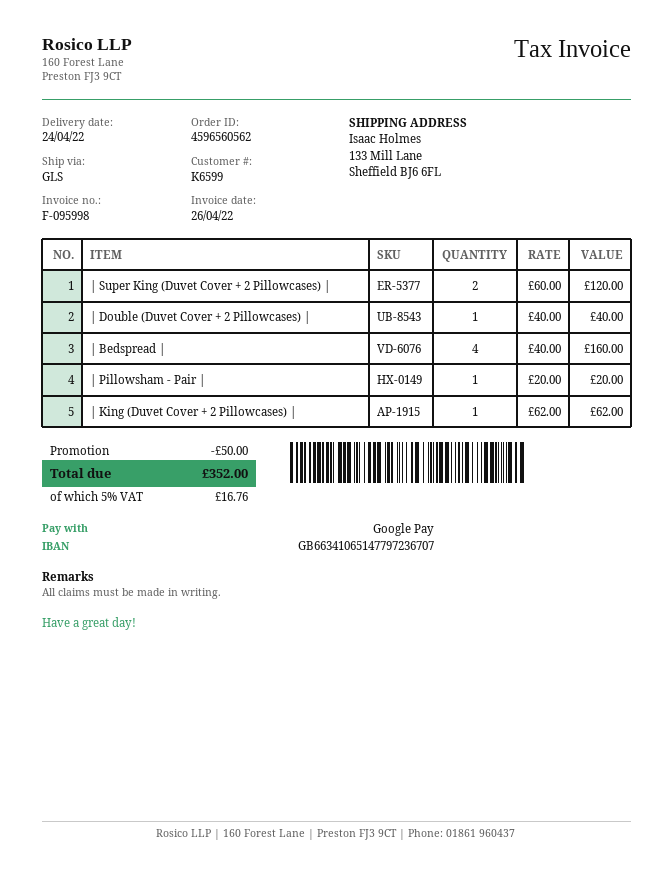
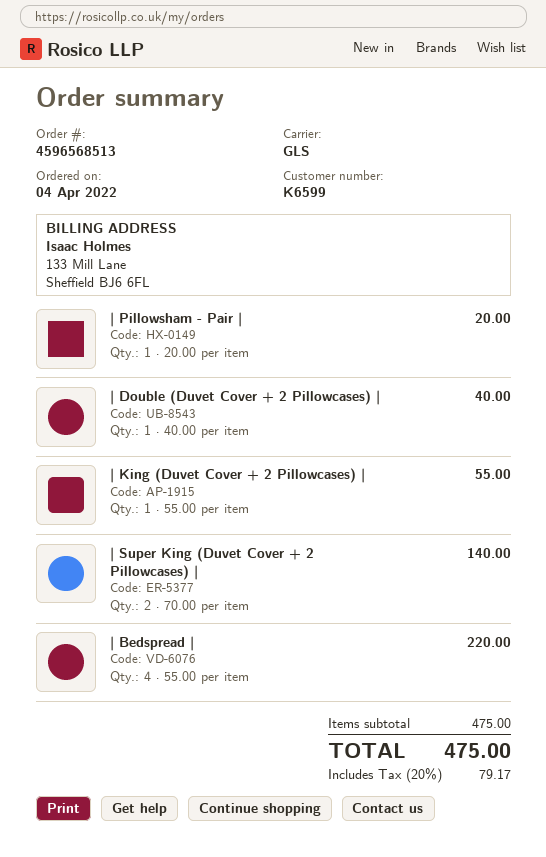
order number: 4596560562 -> 4596568513
| Super King (Duvet Cover + 2 Pillowcases) |: 2 x 60.00 = 120.00 -> 2 x 70.00 = 140.00
| Bedspread |: 4 x 40.00 = 160.00 -> 4 x 55.00 = 220.00
| King (Duvet Cover + 2 Pillowcases) |: 1 x 62.00 = 62.00 -> 1 x 55.00 = 55.00
discount: 50.00 -> none
tax: 5% = 16.76 -> 20% = 79.17
total: 352.00 -> 475.00

